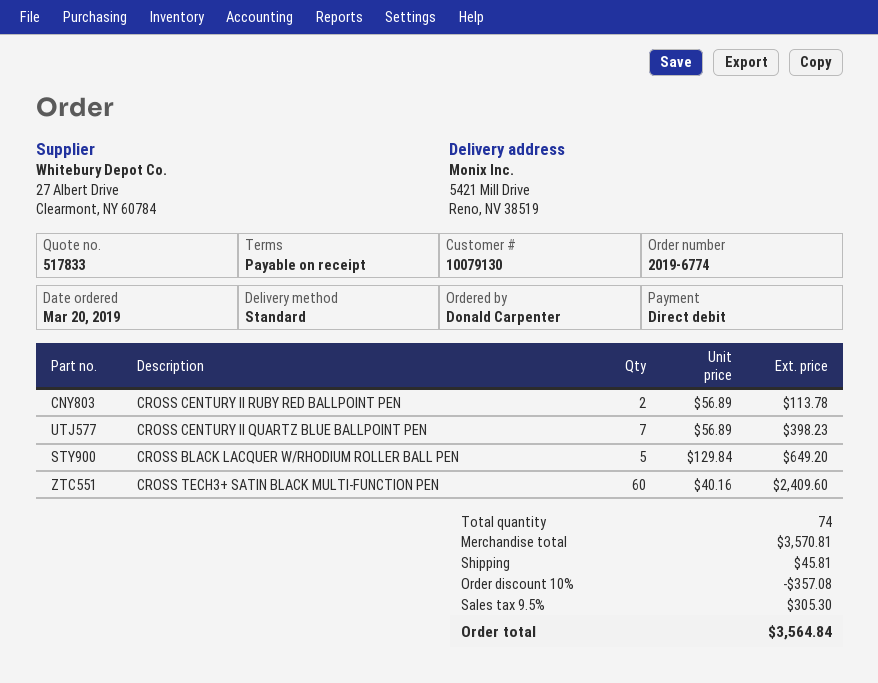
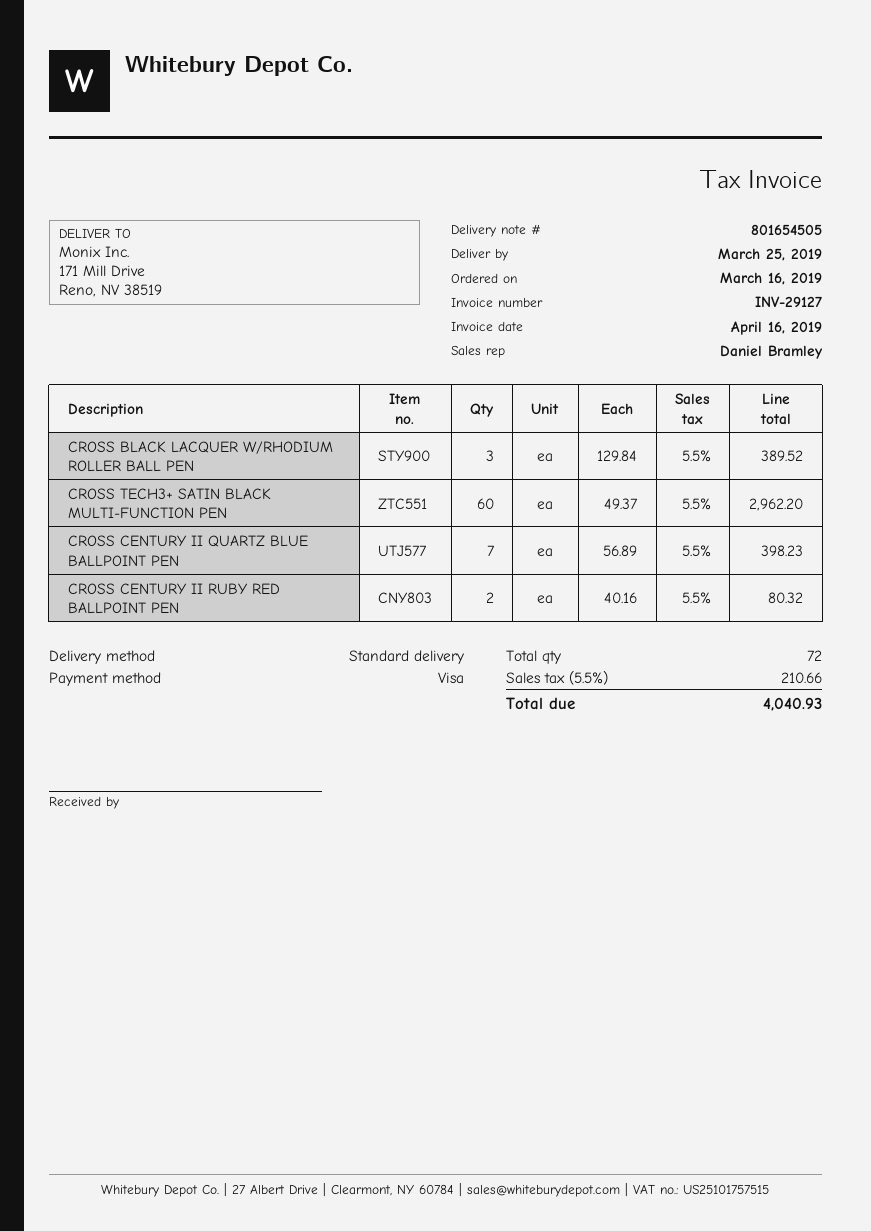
order date: 2019-03-20 -> 2019-03-16
payment method: direct debit -> Visa
ship to: 5421 Mill Drive, Reno, NV 38519 -> 171 Mill Drive, Reno, NV 38519
CROSS CENTURY II RUBY RED BALLPOINT PEN: 2 x 56.89 = 113.78 -> 2 x 40.16 = 80.32
CROSS BLACK LACQUER W/RHODIUM ROLLER BALL PEN: 5 x 129.84 = 649.20 -> 3 x 129.84 = 389.52
CROSS TECH3+ SATIN BLACK MULTI-FUNCTION PEN: 60 x 40.16 = 2409.60 -> 60 x 49.37 = 2962.20
total quantity: 74 -> 72
discount: 10% = 357.08 -> none
shipping: 45.81 -> none
tax: 9.5% = 305.30 -> 5.5% = 210.66
total: 3564.84 -> 4040.93

